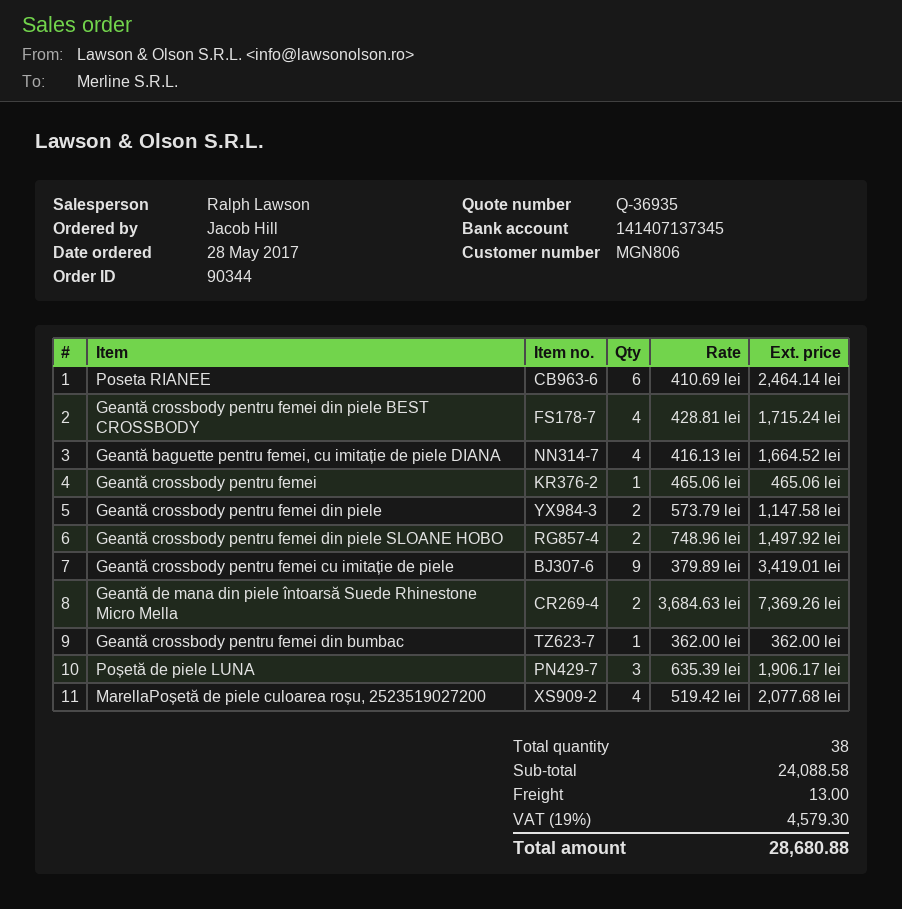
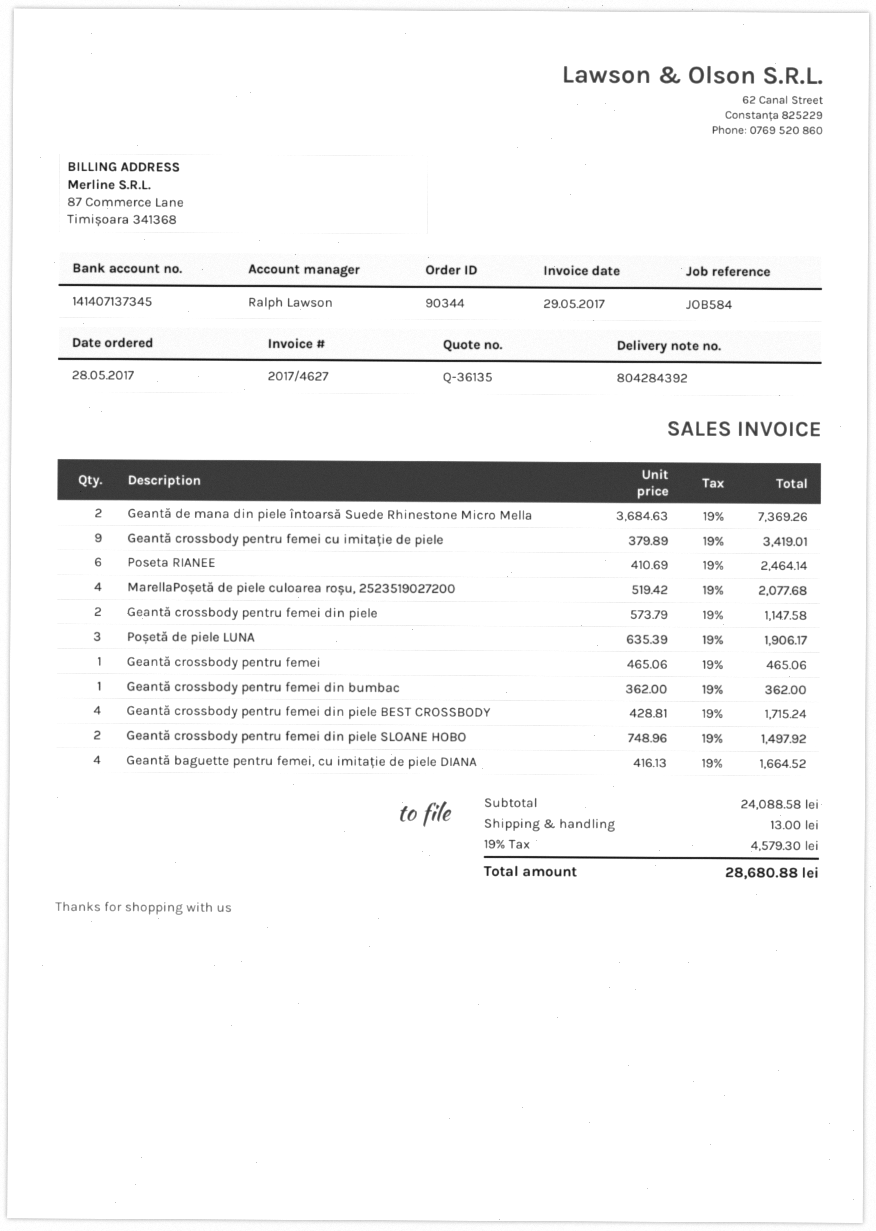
quote number: Q-36935 -> Q-36135

